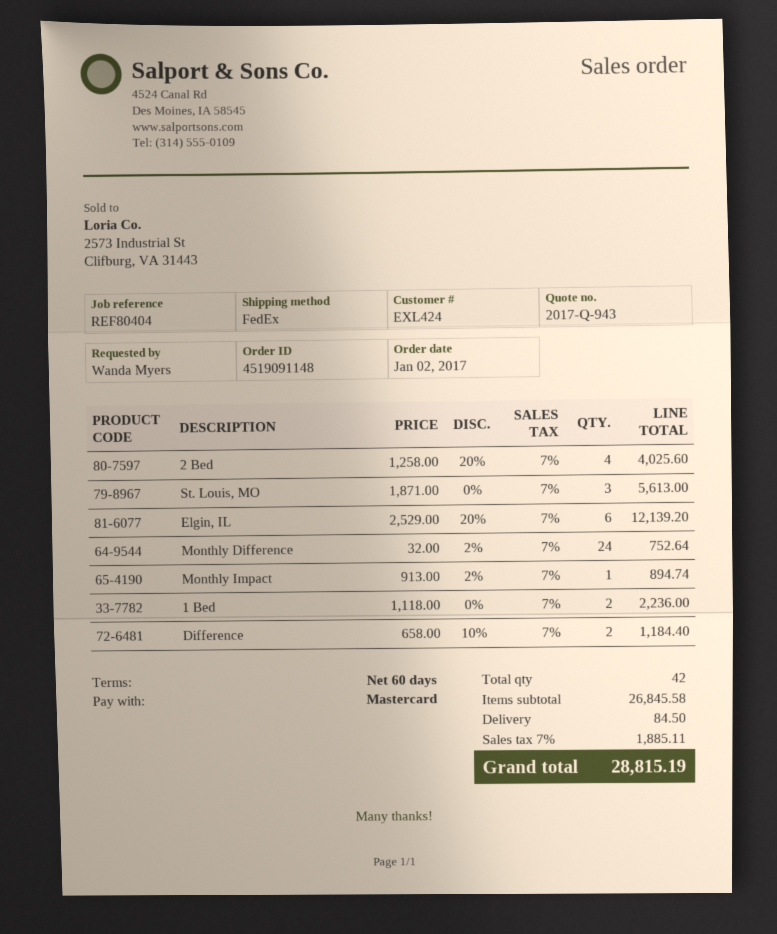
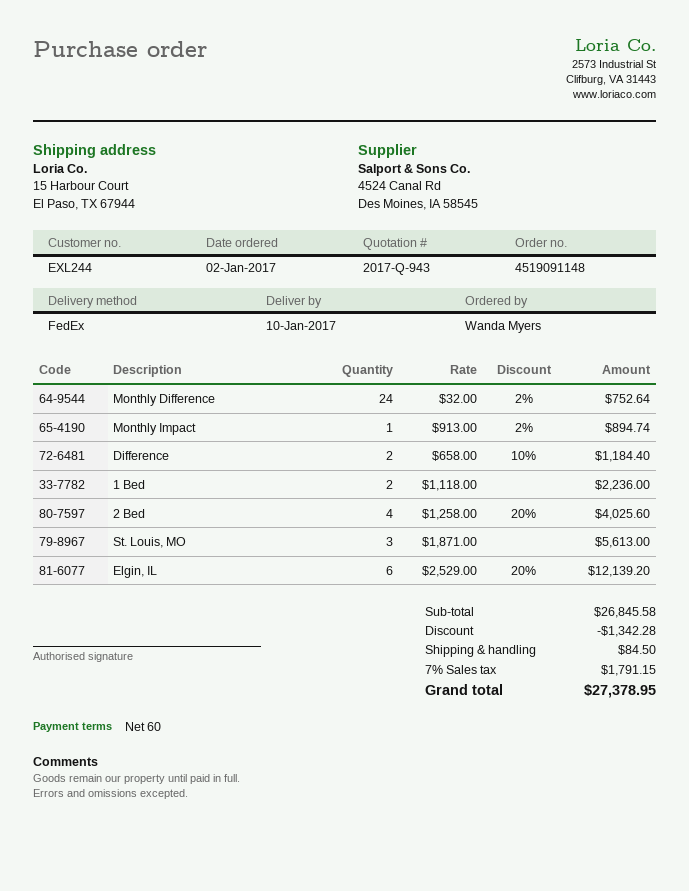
customer number: EXL424 -> EXL244
discount: none -> 1342.28
tax: 7% = 1885.11 -> 7% = 1791.15
total: 28815.19 -> 27378.95

